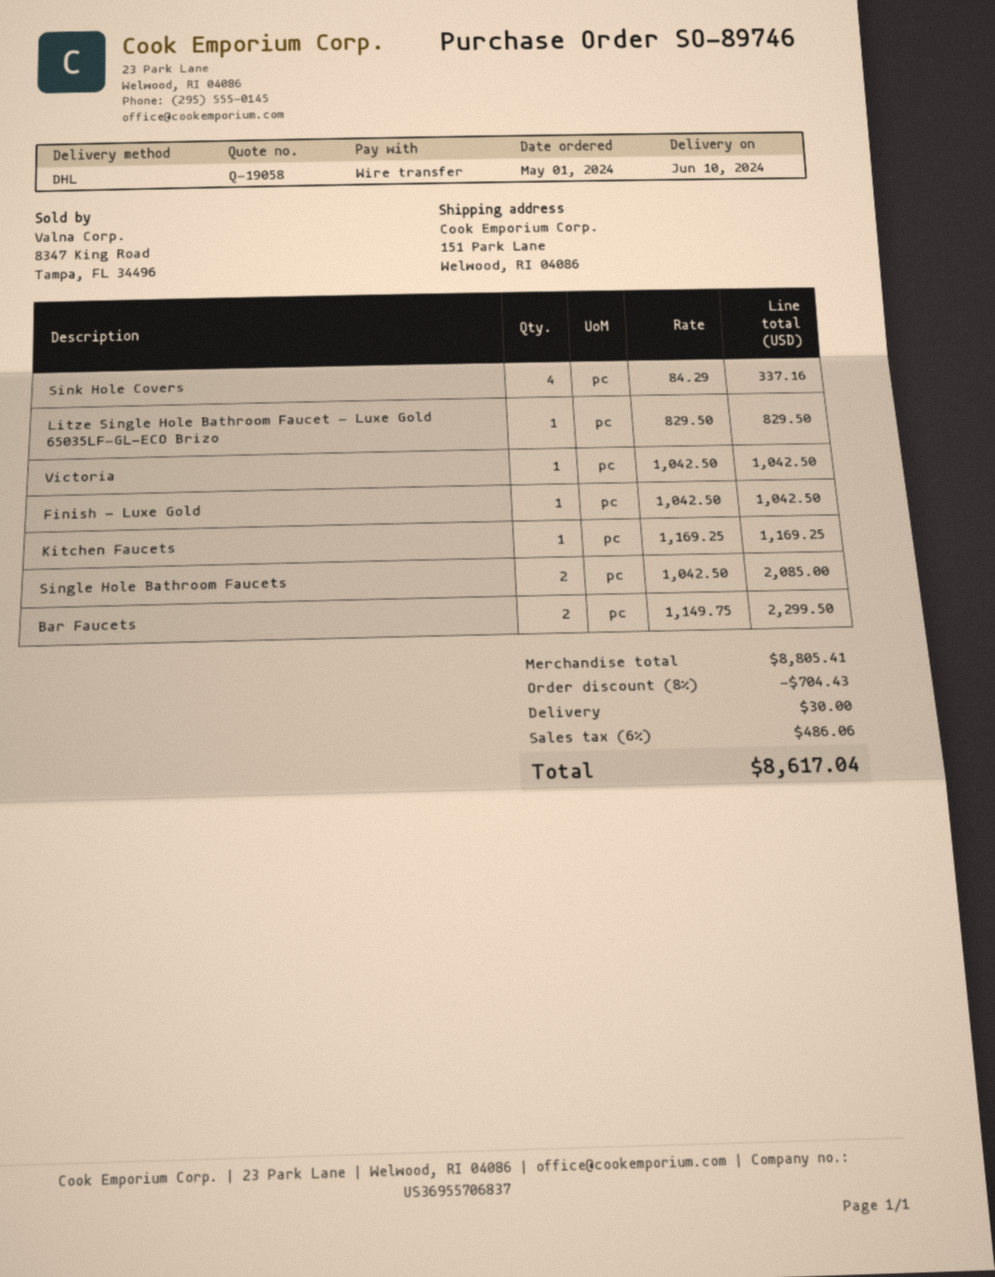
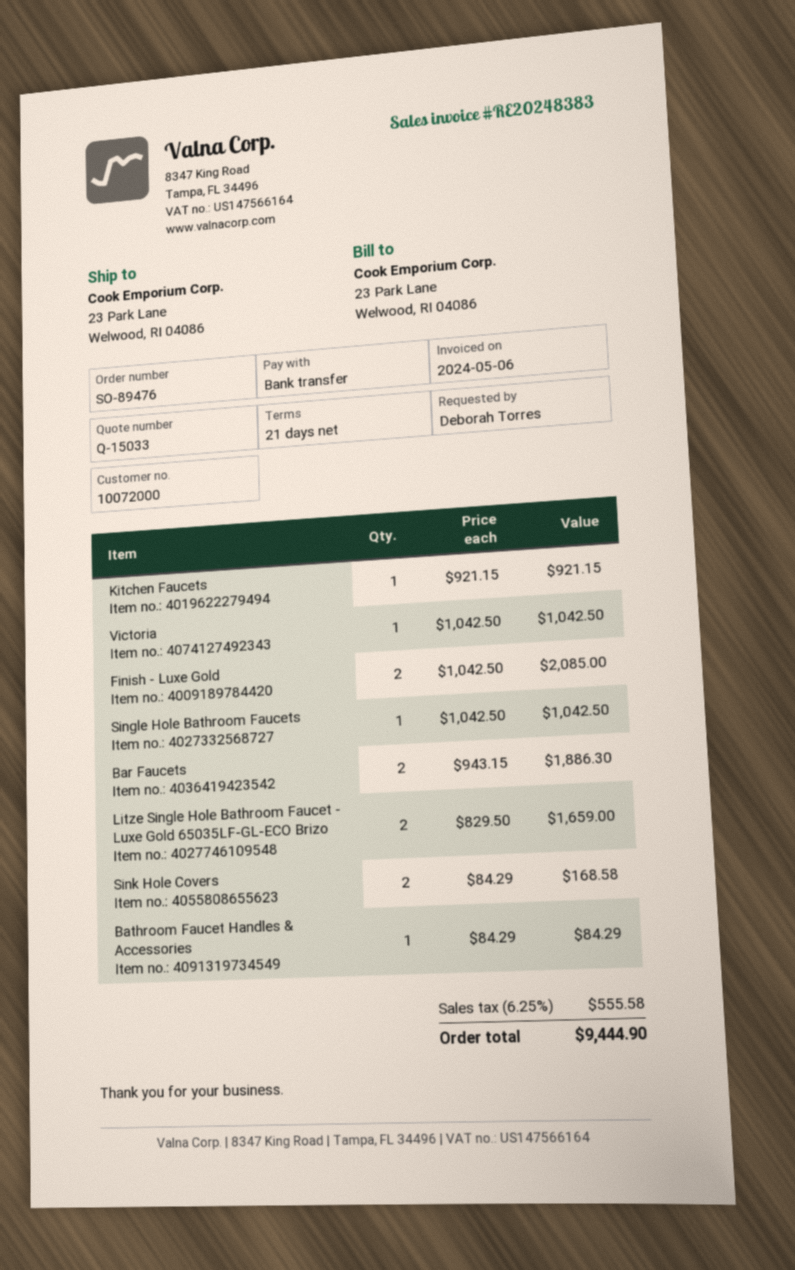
quote number: Q-19058 -> Q-15033
order number: SO-89746 -> SO-89476
ship to: 151 Park Lane, Welwood, RI 04086 -> 23 Park Lane, Welwood, RI 04086
Sink Hole Covers: 4 x 84.29 = 337.16 -> 2 x 84.29 = 168.58
Litze Single Hole Bathroom Faucet - Luxe Gold 65035LF-GL-ECO Brizo: 1 x 829.50 = 829.50 -> 2 x 829.50 = 1659.00
Finish - Luxe Gold: 1 x 1042.50 = 1042.50 -> 2 x 1042.50 = 2085.00
Kitchen Faucets: 1 x 1169.25 = 1169.25 -> 1 x 921.15 = 921.15
Single Hole Bathroom Faucets: 2 x 1042.50 = 2085.00 -> 1 x 1042.50 = 1042.50
Bar Faucets: 2 x 1149.75 = 2299.50 -> 2 x 943.15 = 1886.30
Bathroom Faucet Handles & Accessories: none -> 1 x 84.29 = 84.29
discount: 8% = 704.43 -> none
shipping: 30.00 -> none
tax: 6% = 486.06 -> 6.25% = 555.58
total: 8617.04 -> 9444.90

